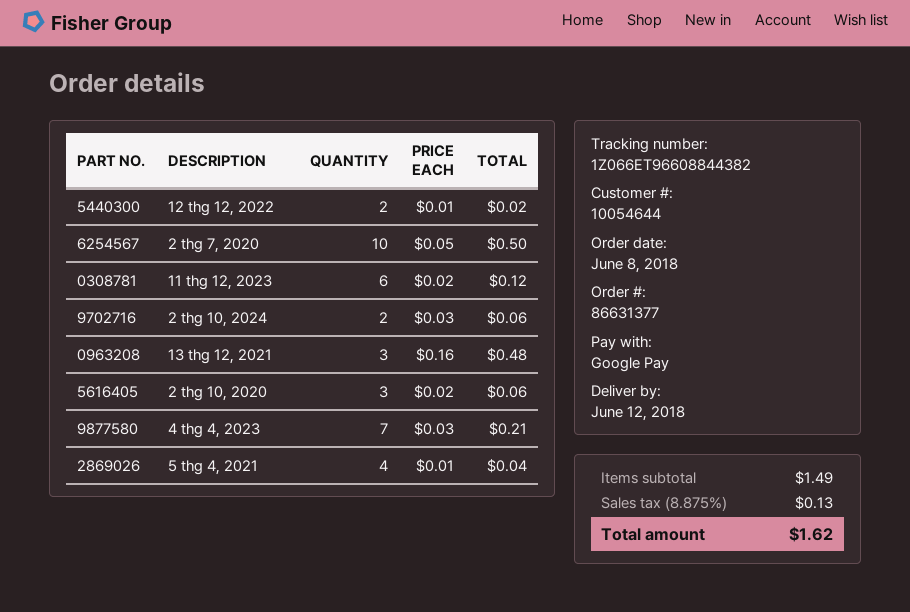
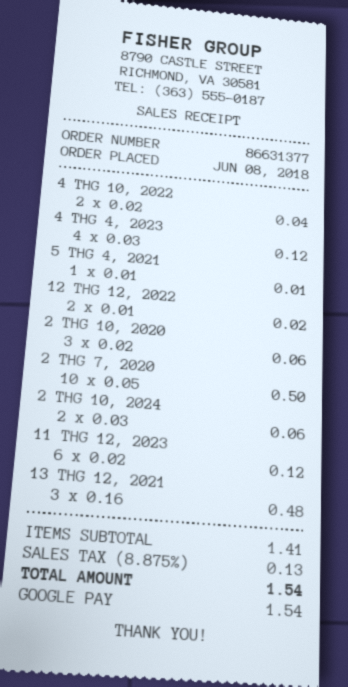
4 thg 4, 2023: 7 x 0.03 = 0.21 -> 4 x 0.03 = 0.12
5 thg 4, 2021: 4 x 0.01 = 0.04 -> 1 x 0.01 = 0.01
4 THG 10, 2022: none -> 2 x 0.02 = 0.04
subtotal: 1.49 -> 1.41
total: 1.62 -> 1.54

